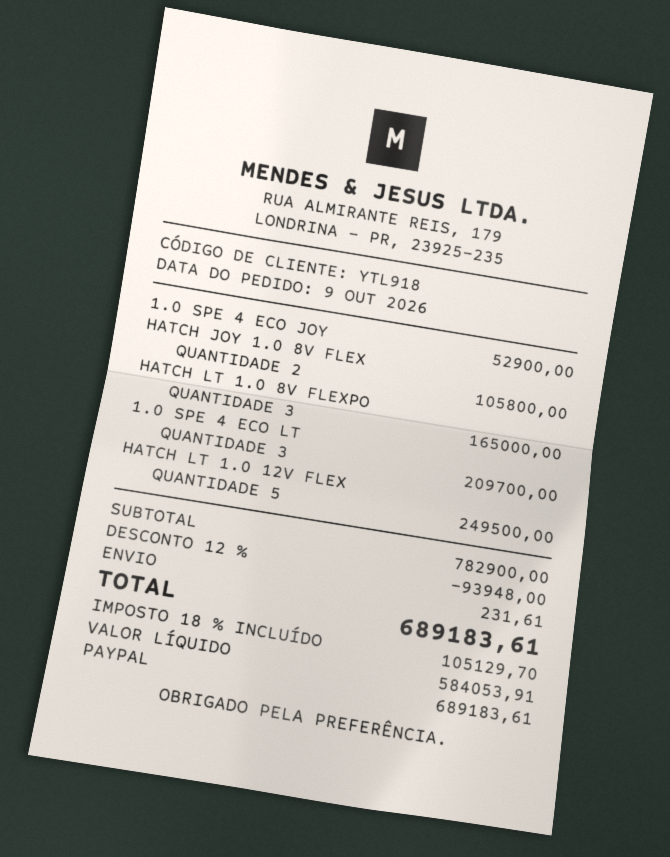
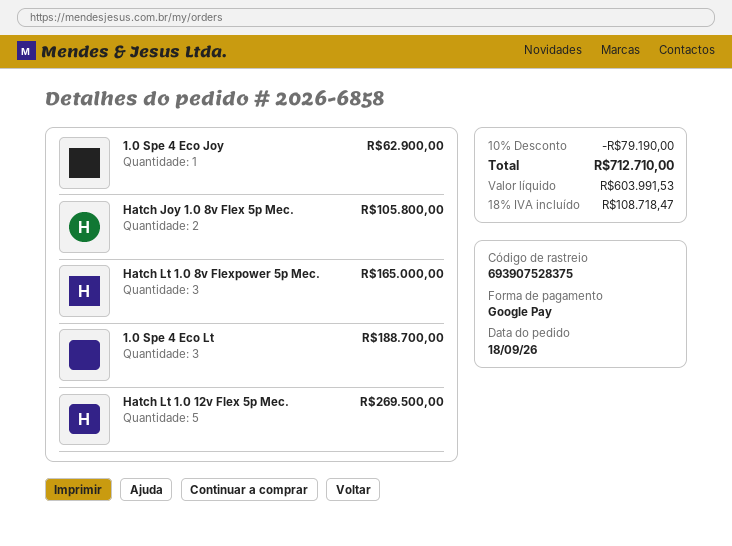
order date: 2026-10-09 -> 2026-09-18
payment method: PayPal -> Google Pay
1.0 SPE 4 ECO JOY: 1 for 52900.00 -> 1 for 62900.00
1.0 SPE 4 ECO LT: 3 for 209700.00 -> 3 for 188700.00
HATCH LT 1.0 12V FLEX: 5 for 249500.00 -> 5 for 269500.00
discount: 12% = 93948.00 -> 10% = 79190.00
shipping: 231.61 -> none
net: 584053.91 -> 603991.53
tax: 18% = 105129.70 -> 18% = 108718.47
total: 689183.61 -> 712710.00

